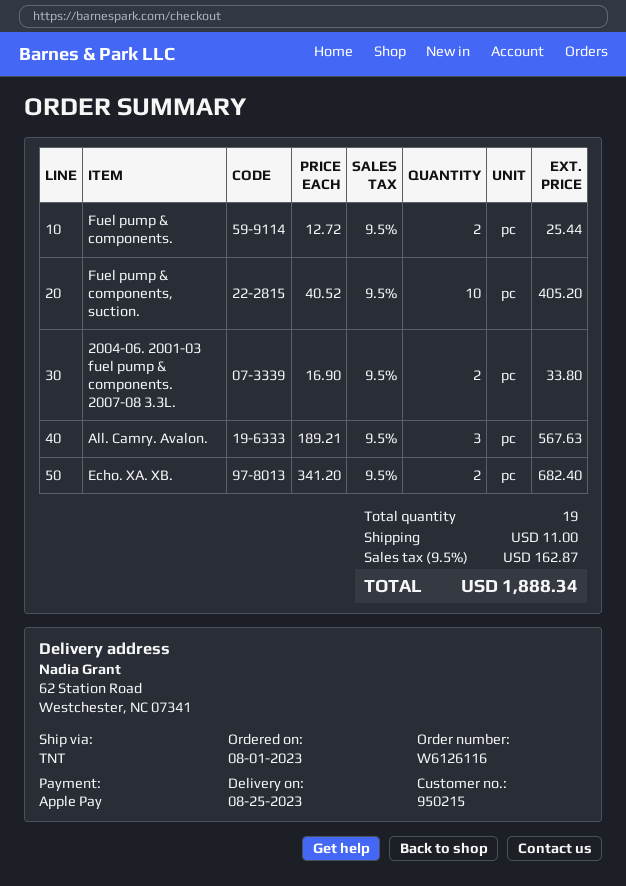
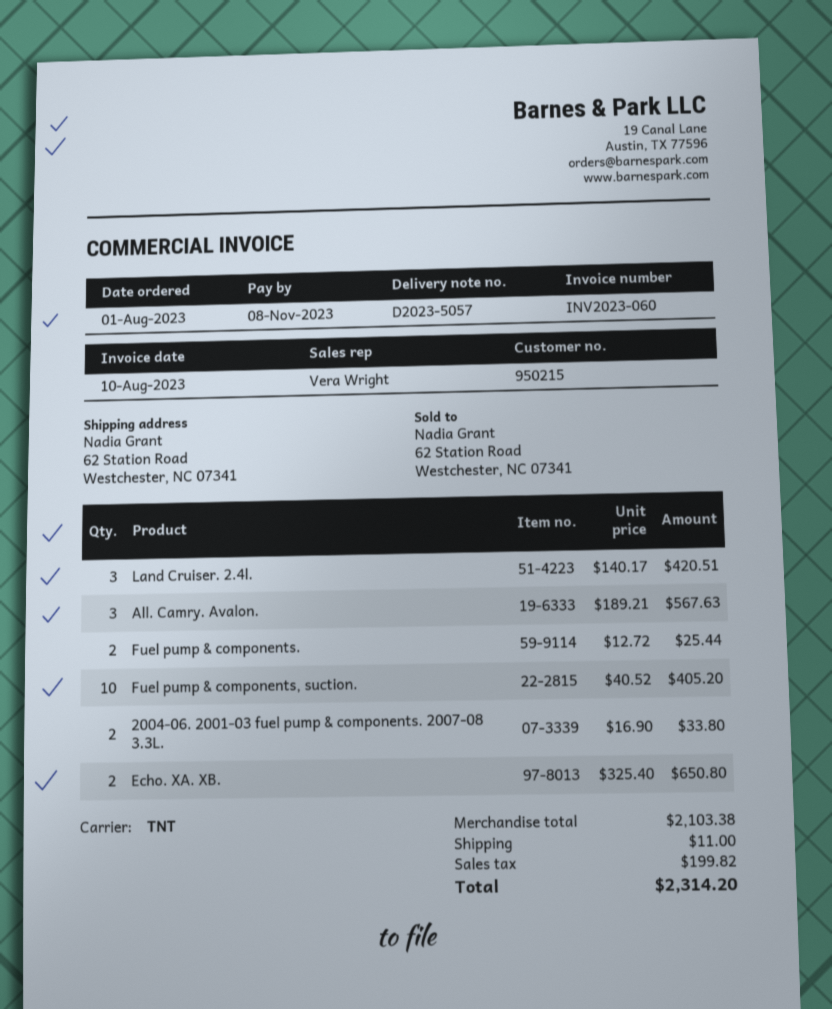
Echo. XA. XB.: 2 x 341.20 = 682.40 -> 2 x 325.40 = 650.80
Land Cruiser. 2.4l.: none -> 3 x 140.17 = 420.51
tax: 162.87 -> 199.82
total: 1888.34 -> 2314.20

